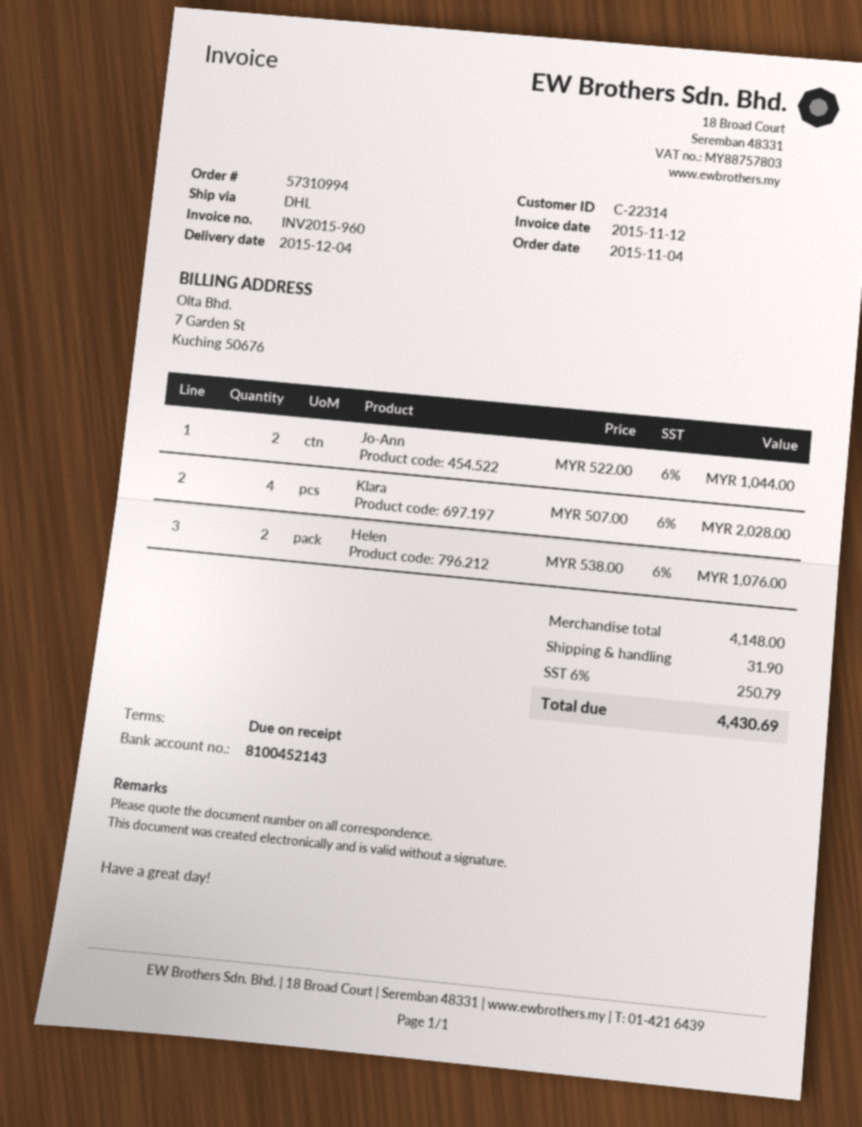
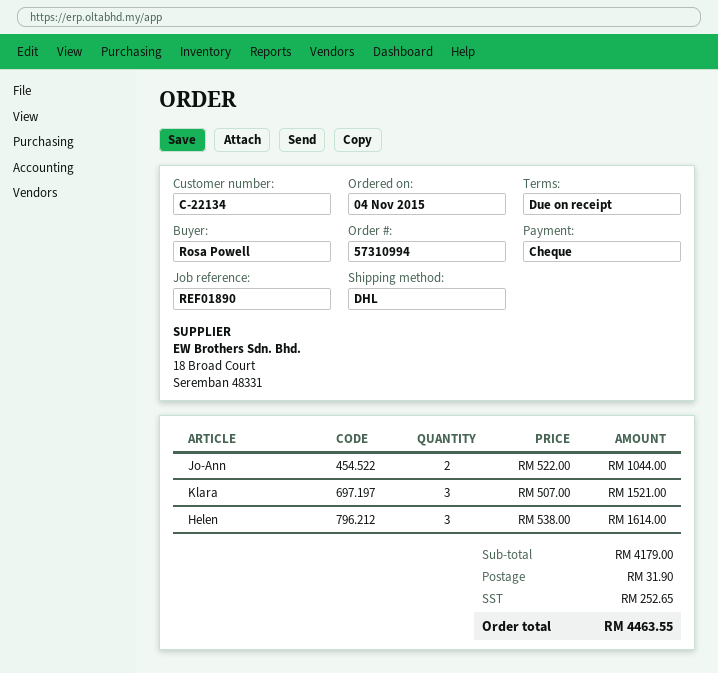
customer number: C-22314 -> C-22134
Klara: 4 x 507.00 = 2028.00 -> 3 x 507.00 = 1521.00
Helen: 2 x 538.00 = 1076.00 -> 3 x 538.00 = 1614.00
subtotal: 4148.00 -> 4179.00
tax: 250.79 -> 252.65
total: 4430.69 -> 4463.55

